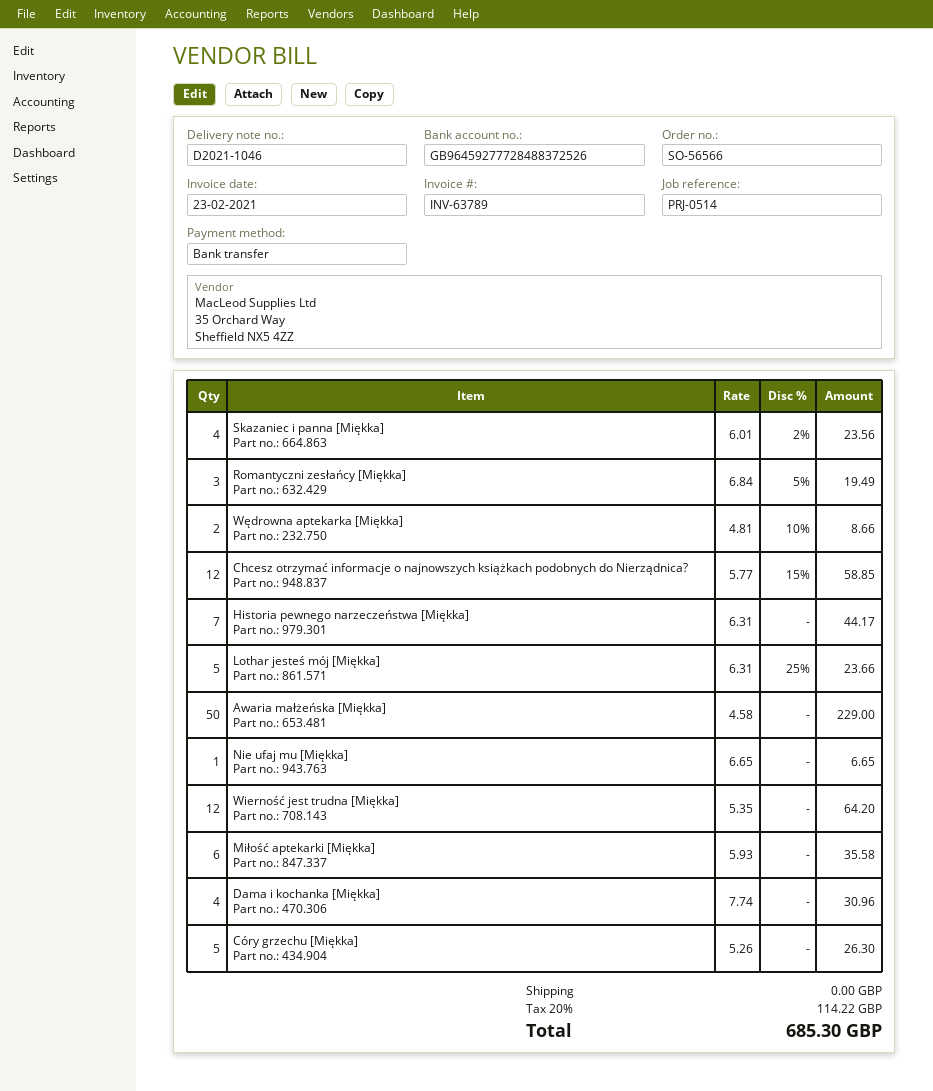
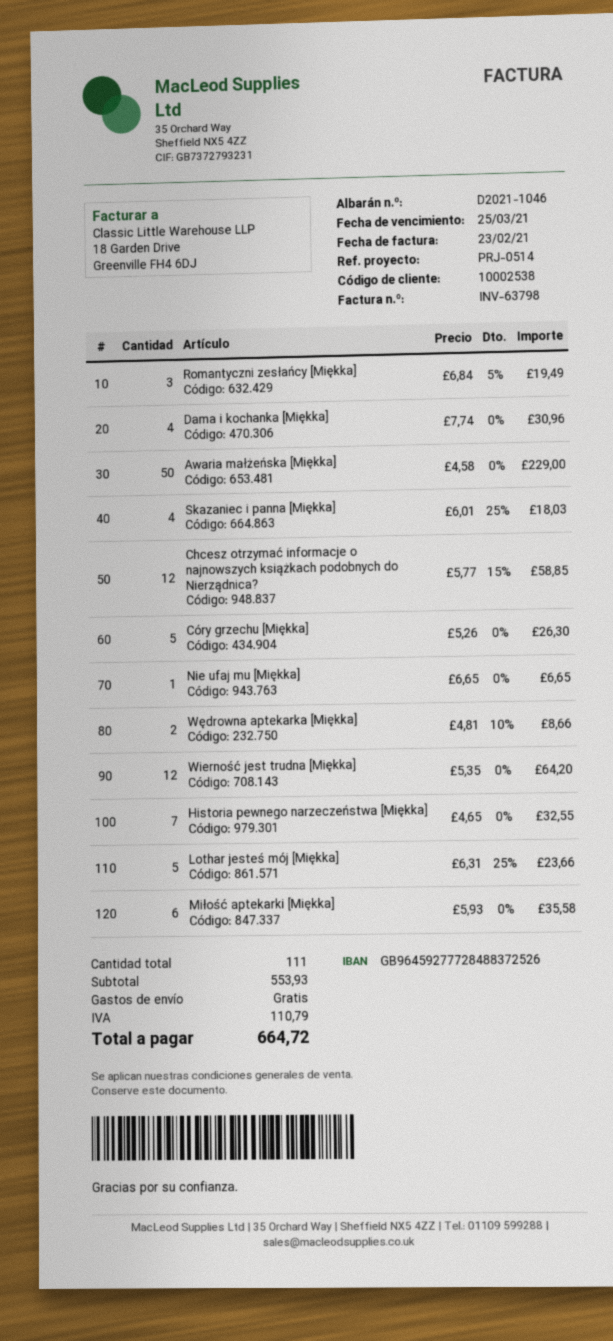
invoice number: INV-63789 -> INV-63798
Skazaniec i panna [Miękka]: 4 x 6.01 - 2% = 23.56 -> 4 x 6.01 - 25% = 18.03
Historia pewnego narzeczeństwa [Miękka]: 7 x 6.31 = 44.17 -> 7 x 4.65 = 32.55
tax: 114.22 -> 110.79
total: 685.30 -> 664.72

